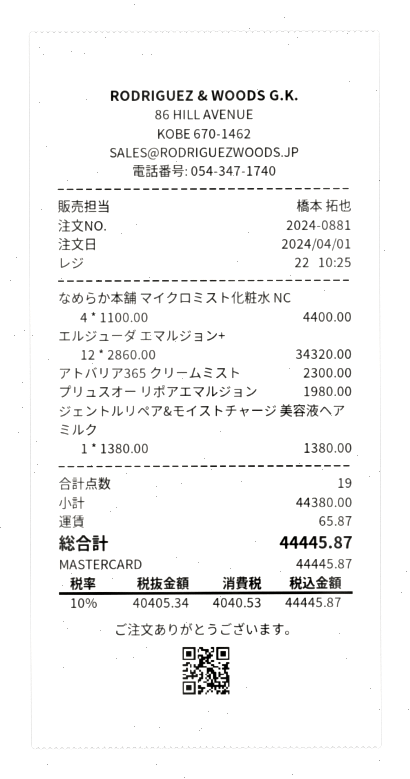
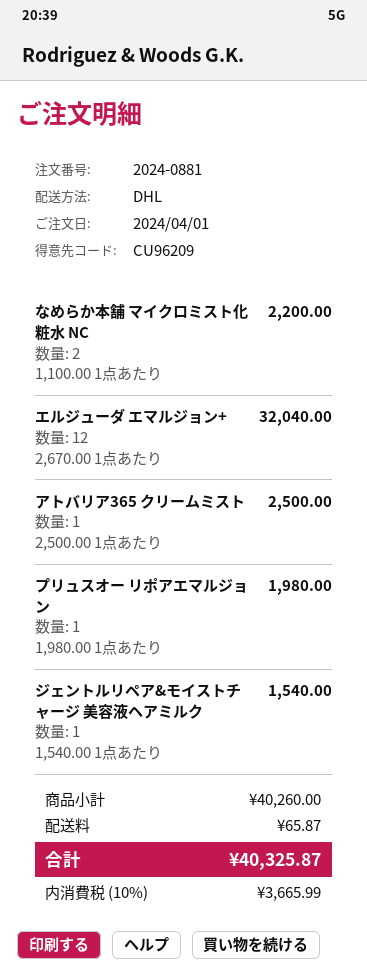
なめらか本舗 マイクロミスト化粧水 NC: 4 x 1100.00 = 4400.00 -> 2 x 1100.00 = 2200.00
エルジューダ エマルジョン+: 12 x 2860.00 = 34320.00 -> 12 x 2670.00 = 32040.00
アトバリア365 クリームミスト: 1 x 2300.00 = 2300.00 -> 1 x 2500.00 = 2500.00
ジェントルリペア&モイストチャージ 美容液ヘアミルク: 1 x 1380.00 = 1380.00 -> 1 x 1540.00 = 1540.00
subtotal: 44380.00 -> 40260.00
tax: 10% = 4040.53 -> 10% = 3665.99
total: 44445.87 -> 40325.87

